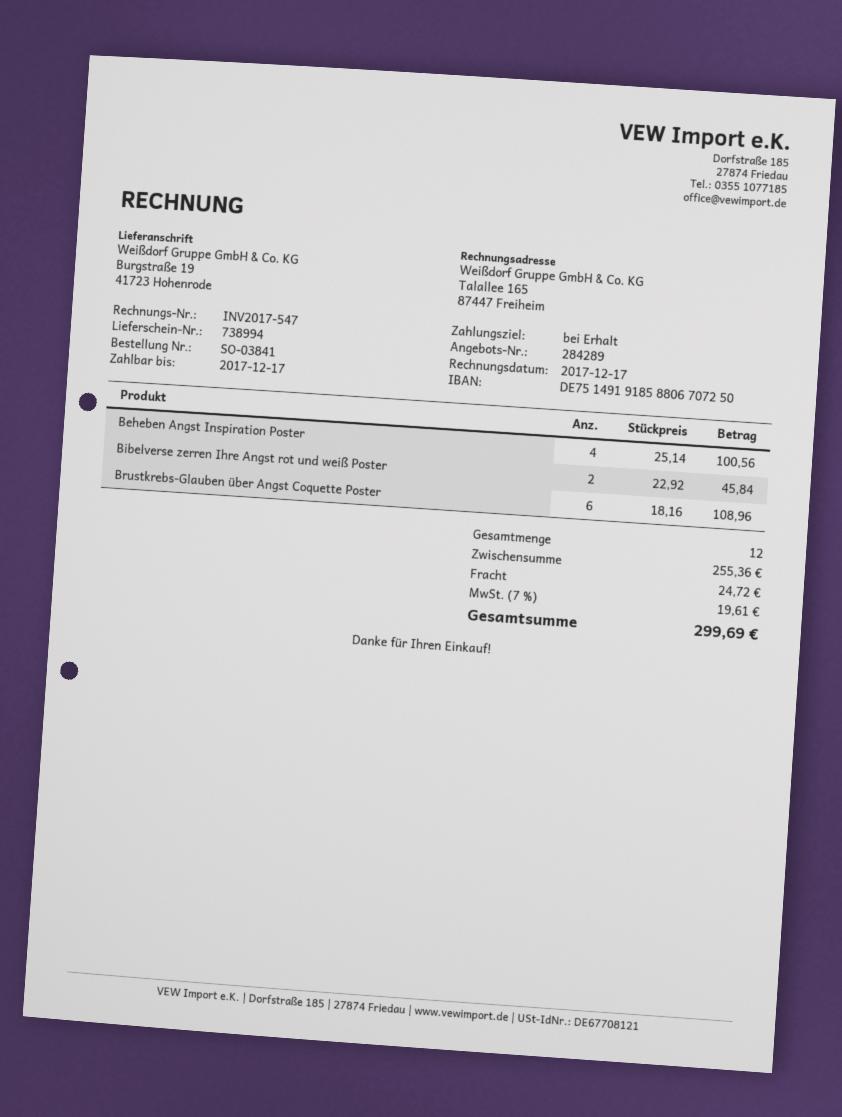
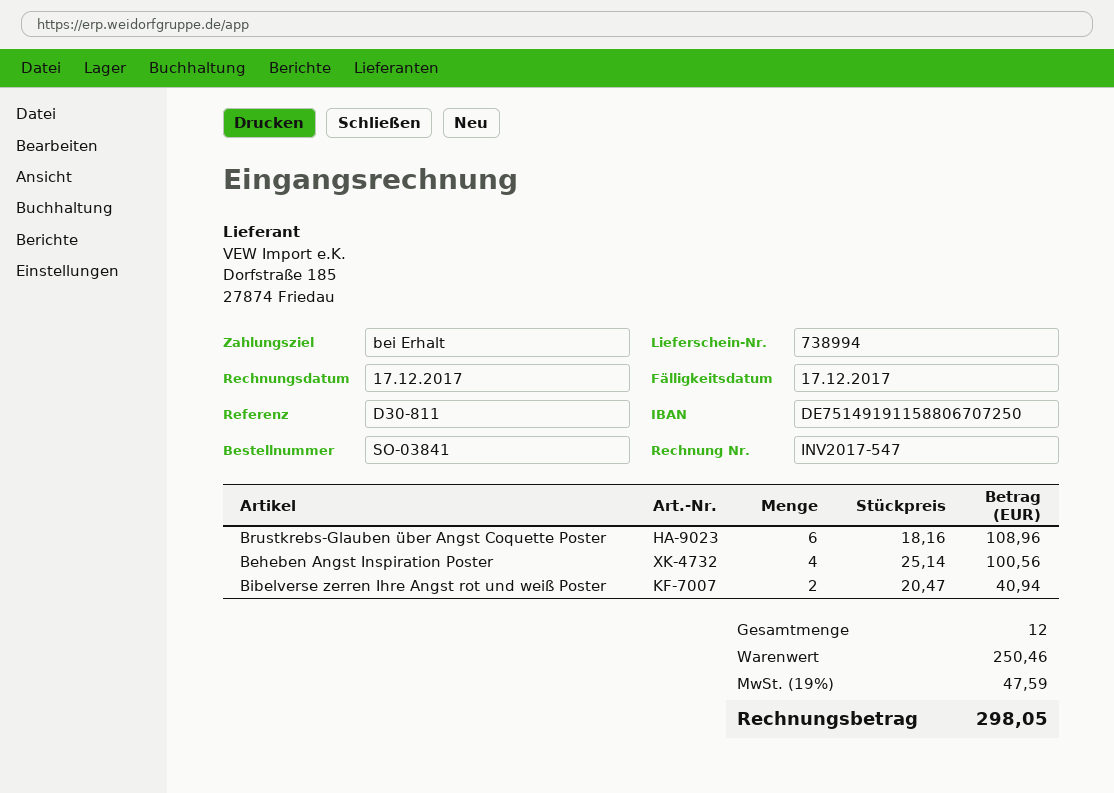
bank account: DE75149191858806707250 -> DE75149191158806707250
Bibelverse zerren Ihre Angst rot und weiß Poster: 2 x 22.92 = 45.84 -> 2 x 20.47 = 40.94
subtotal: 255.36 -> 250.46
shipping: 24.72 -> none
tax: 7% = 19.61 -> 19% = 47.59
total: 299.69 -> 298.05

